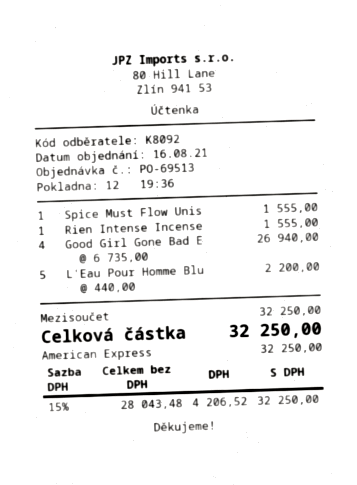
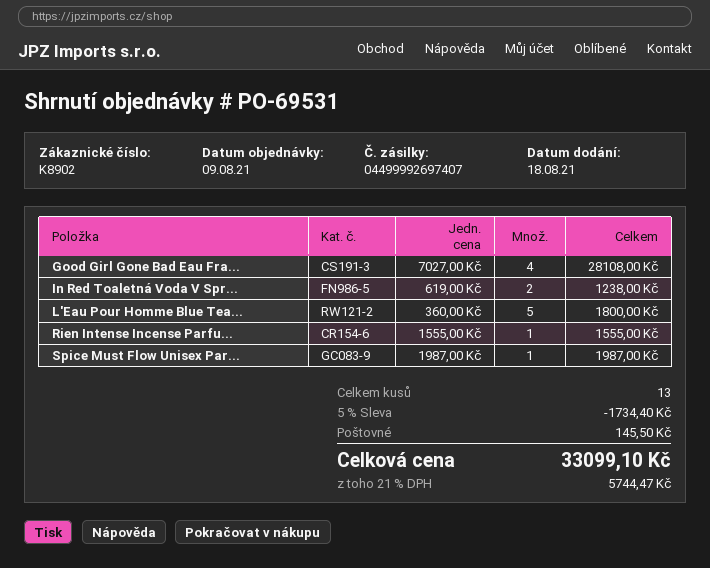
order number: PO-69513 -> PO-69531
order date: 2021-08-16 -> 2021-08-09
customer number: K8092 -> K8902
Spice Must Flow Unis: 1 x 1555.00 = 1555.00 -> 1 x 1987.00 = 1987.00
Good Girl Gone Bad E: 4 x 6735.00 = 26940.00 -> 4 x 7027.00 = 28108.00
L'Eau Pour Homme Blu: 5 x 440.00 = 2200.00 -> 5 x 360.00 = 1800.00
In Red Toaletná Voda V Spr...: none -> 2 x 619.00 = 1238.00
discount: none -> 5% = 1734.40
shipping: none -> 145.50
tax: 15% = 4206.52 -> 21% = 5744.47
total: 32250.00 -> 33099.10

